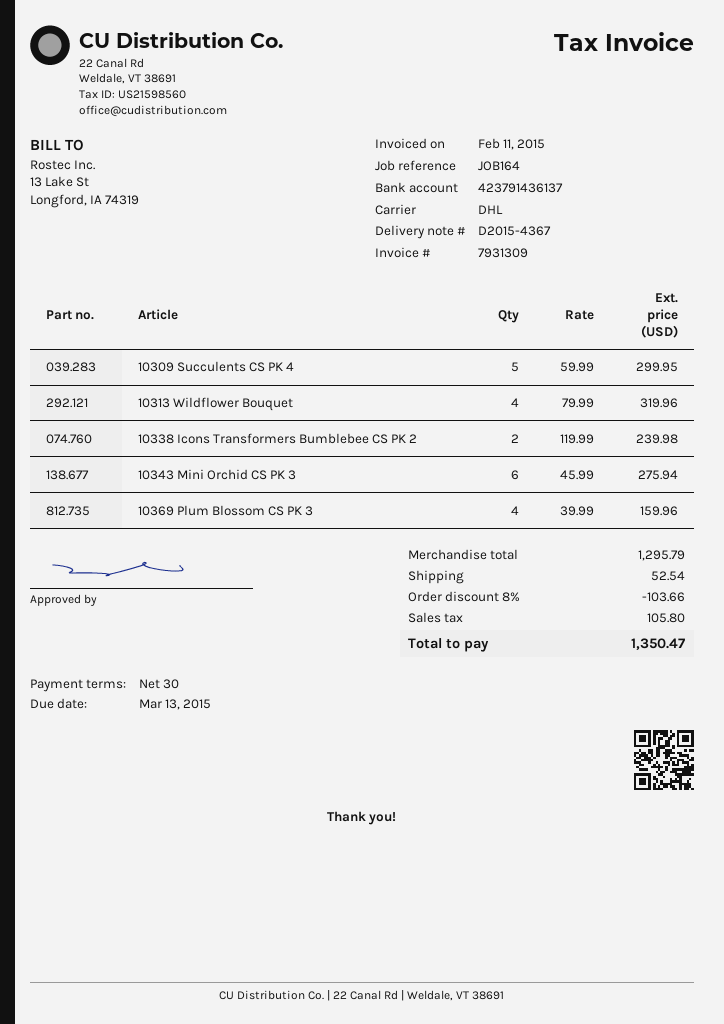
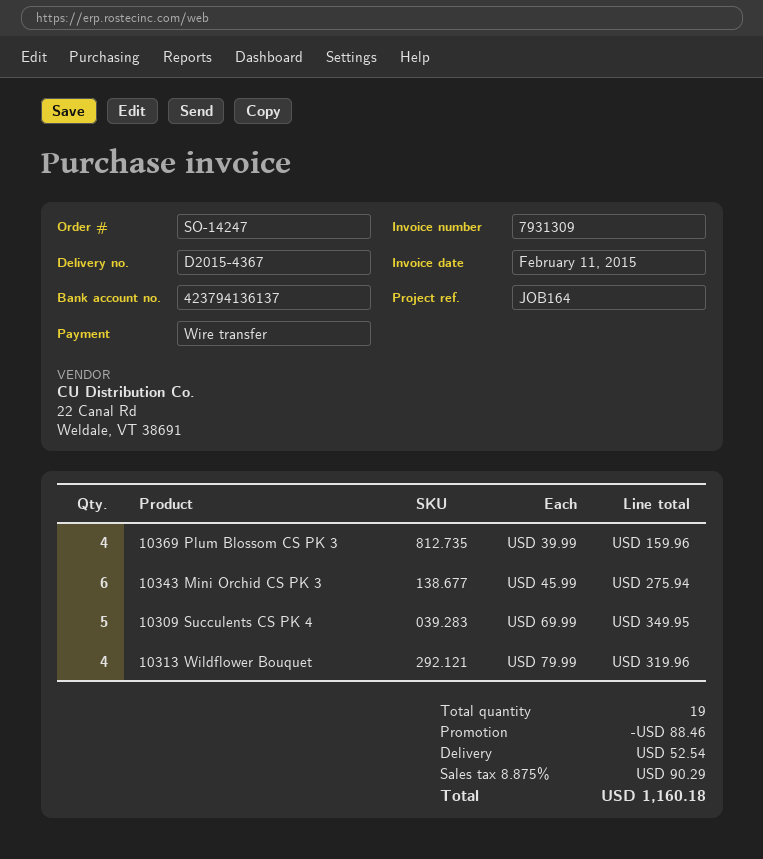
bank account: 423791436137 -> 423794136137
10309 Succulents CS PK 4: 5 x 59.99 = 299.95 -> 5 x 69.99 = 349.95
10338 Icons Transformers Bumblebee CS PK 2: 2 x 119.99 = 239.98 -> none
discount: 103.66 -> 88.46
tax: 105.80 -> 90.29
total: 1350.47 -> 1160.18

